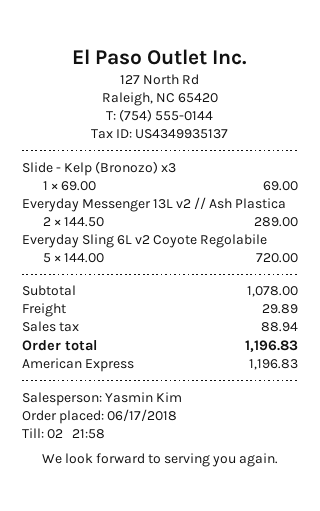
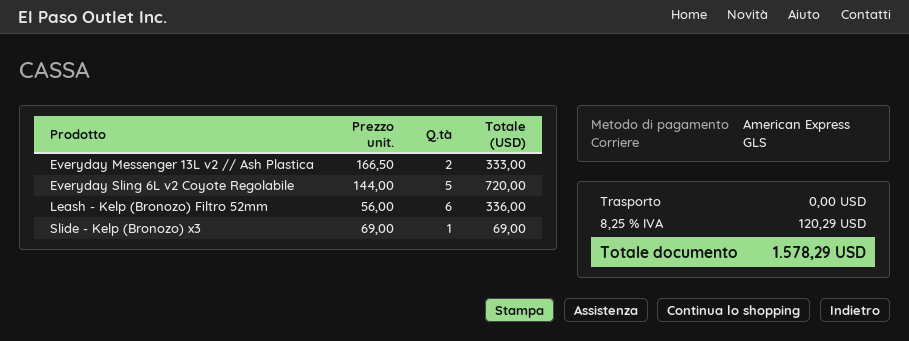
Everyday Messenger 13L v2 // Ash Plastica: 2 x 144.50 = 289.00 -> 2 x 166.50 = 333.00
Leash - Kelp (Bronozo) Filtro 52mm: none -> 6 x 56.00 = 336.00
shipping: 29.89 -> 0.00
tax: 88.94 -> 120.29
total: 1196.83 -> 1578.29

